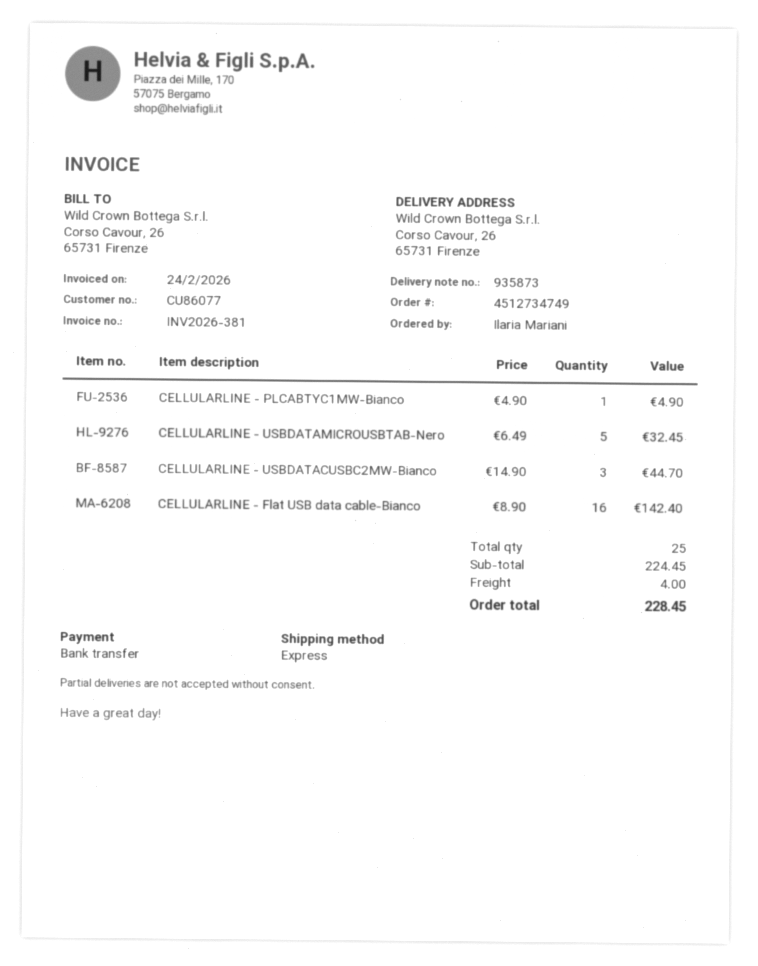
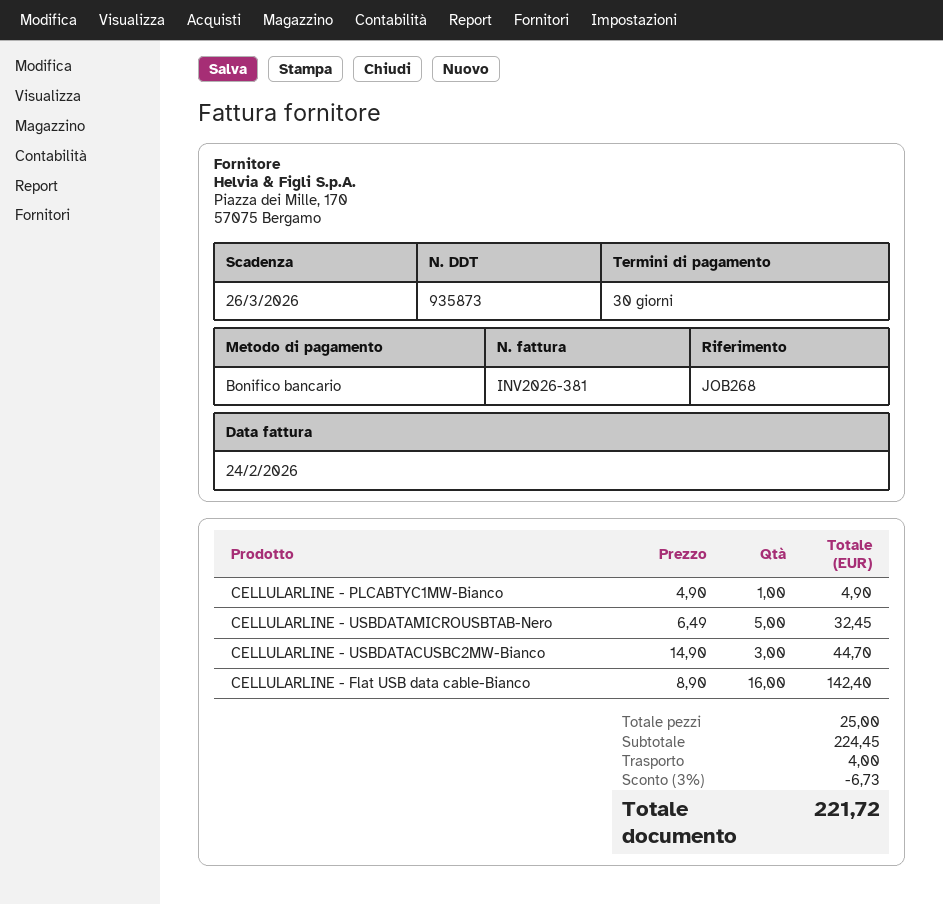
discount: none -> 3% = 6.73
total: 228.45 -> 221.72

